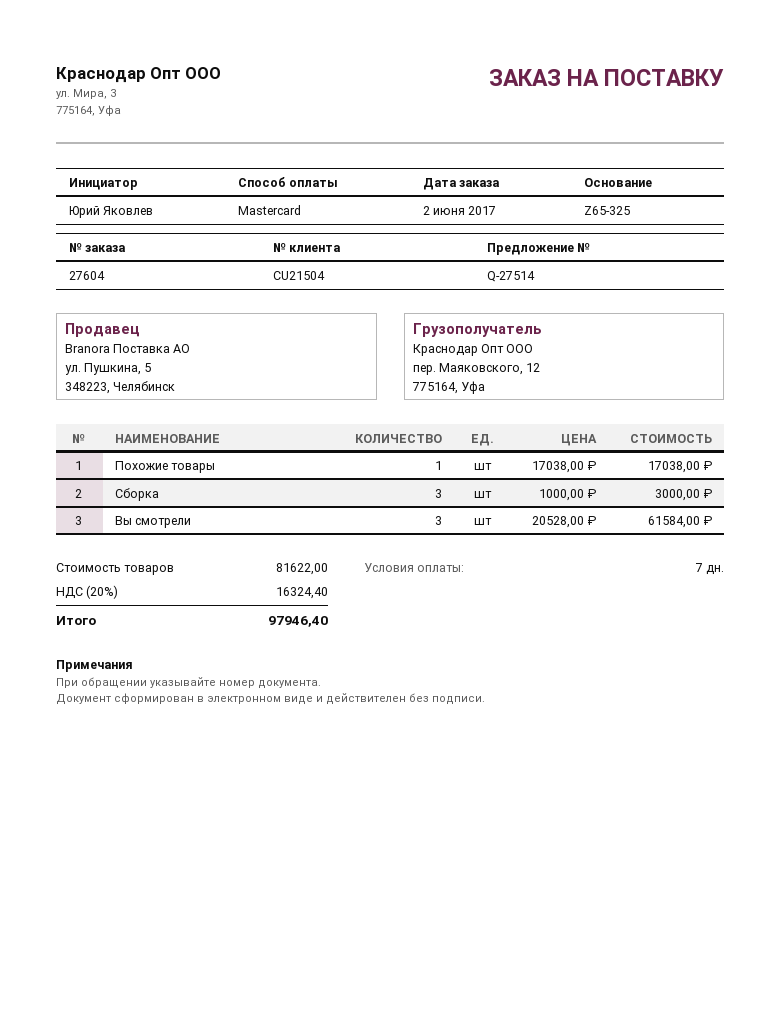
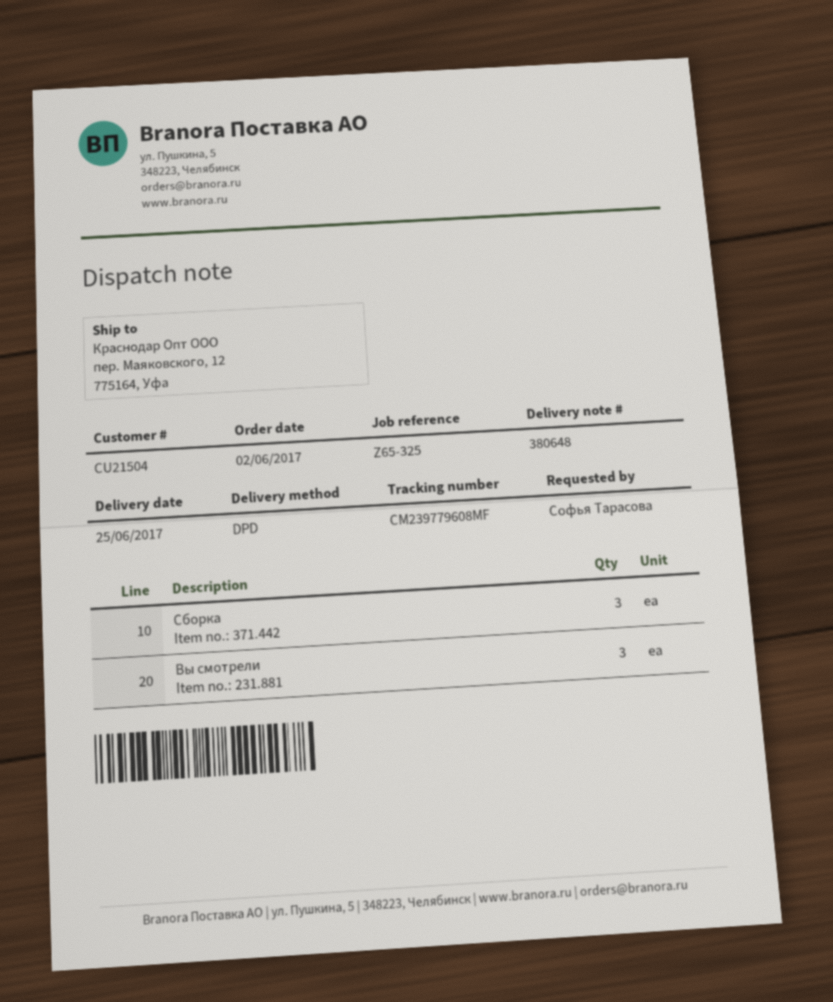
ordered by: Юрий Яковлев -> Софья Тарасова
Похожие товары: 1 -> none

